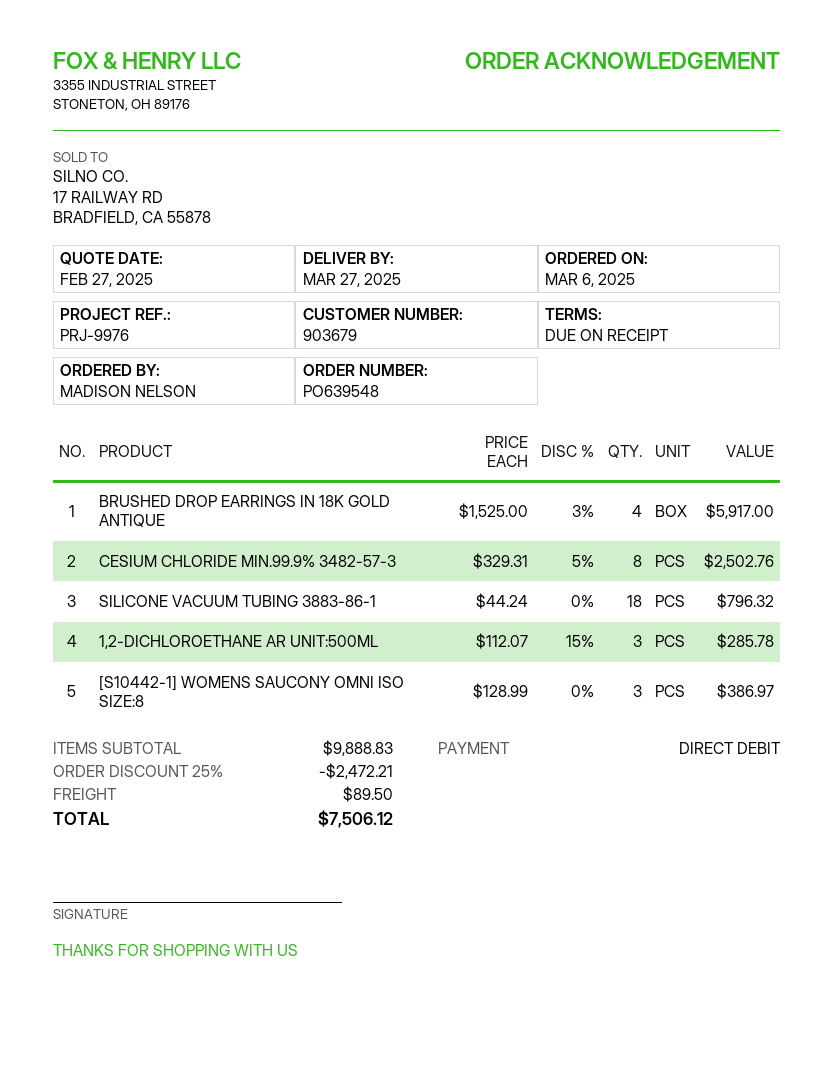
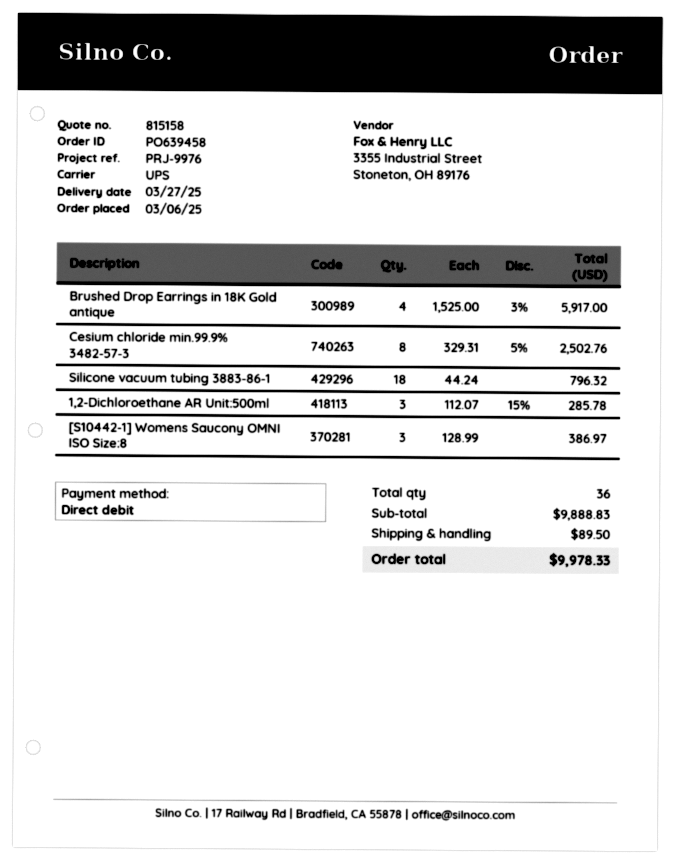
order number: PO639548 -> PO639458
discount: 25% = 2472.21 -> none
total: 7506.12 -> 9978.33

